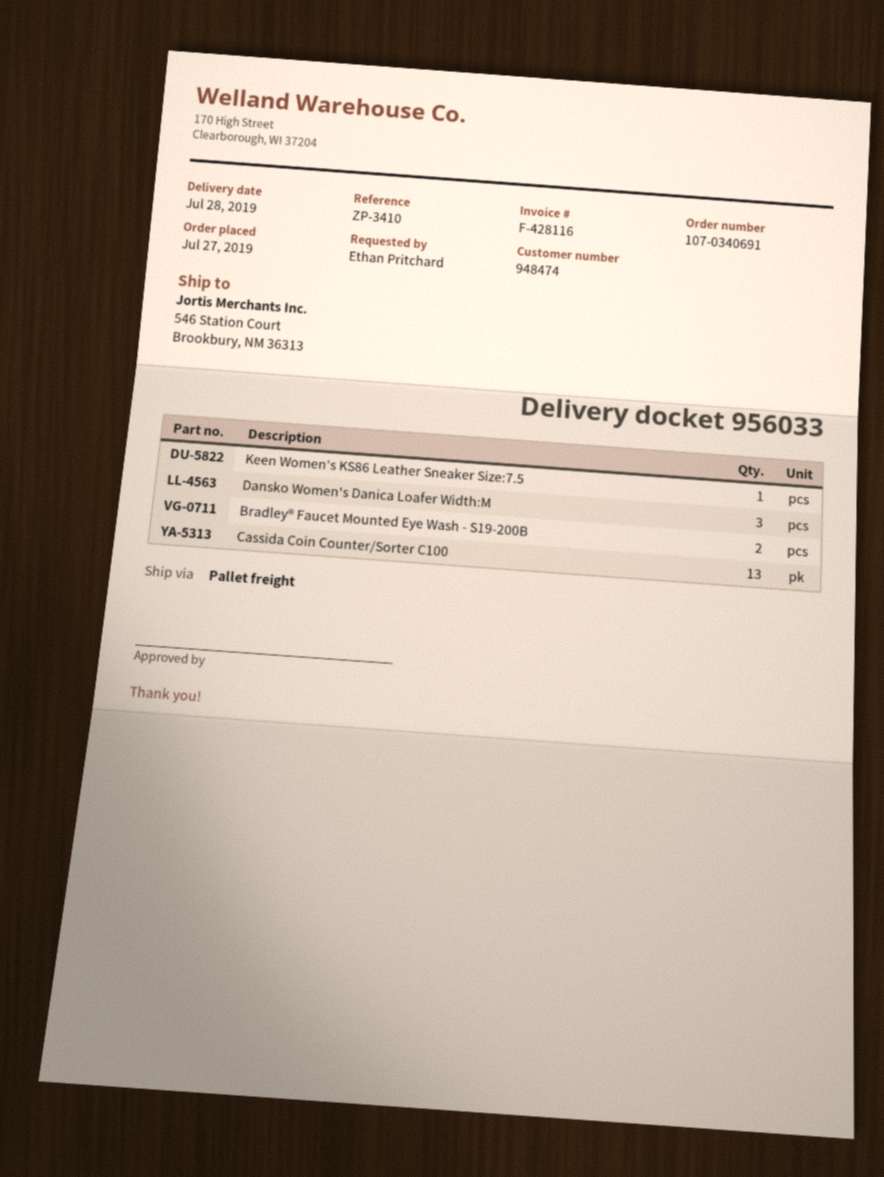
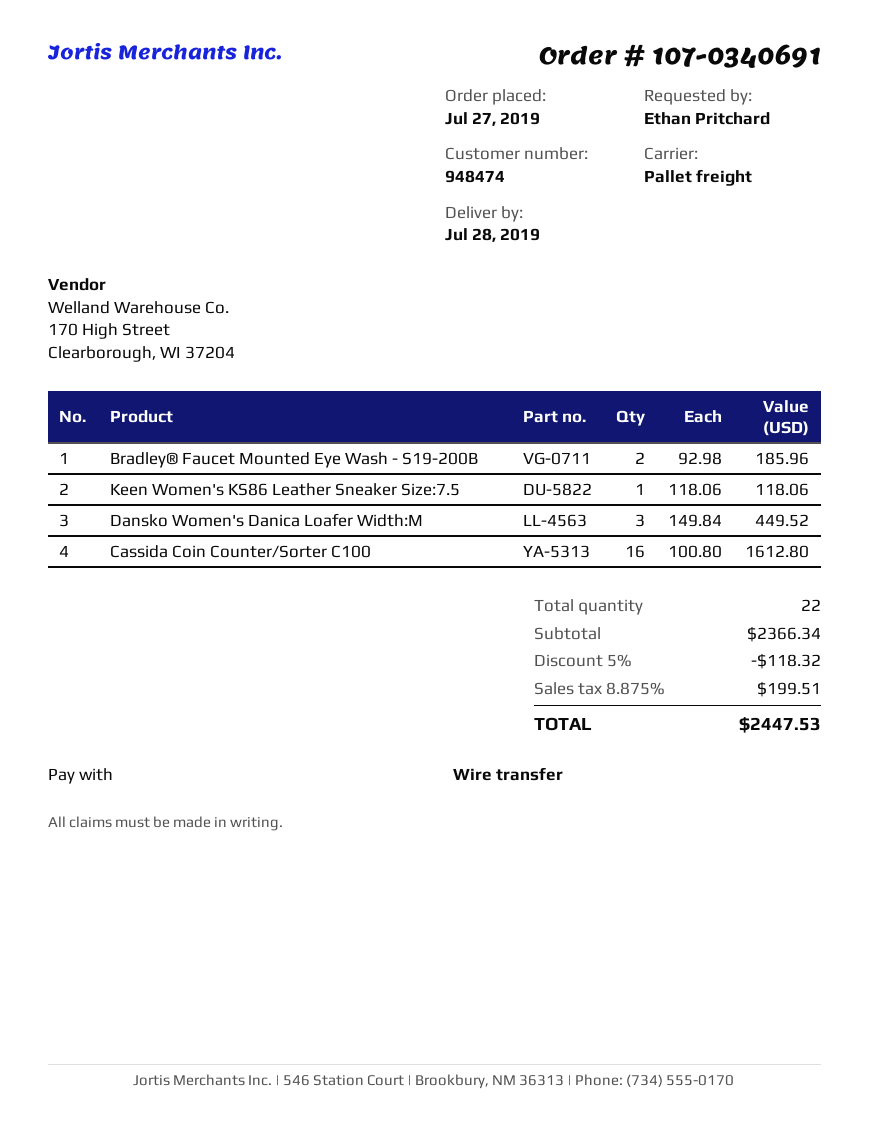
Cassida Coin Counter/Sorter C100: 13 -> 16

